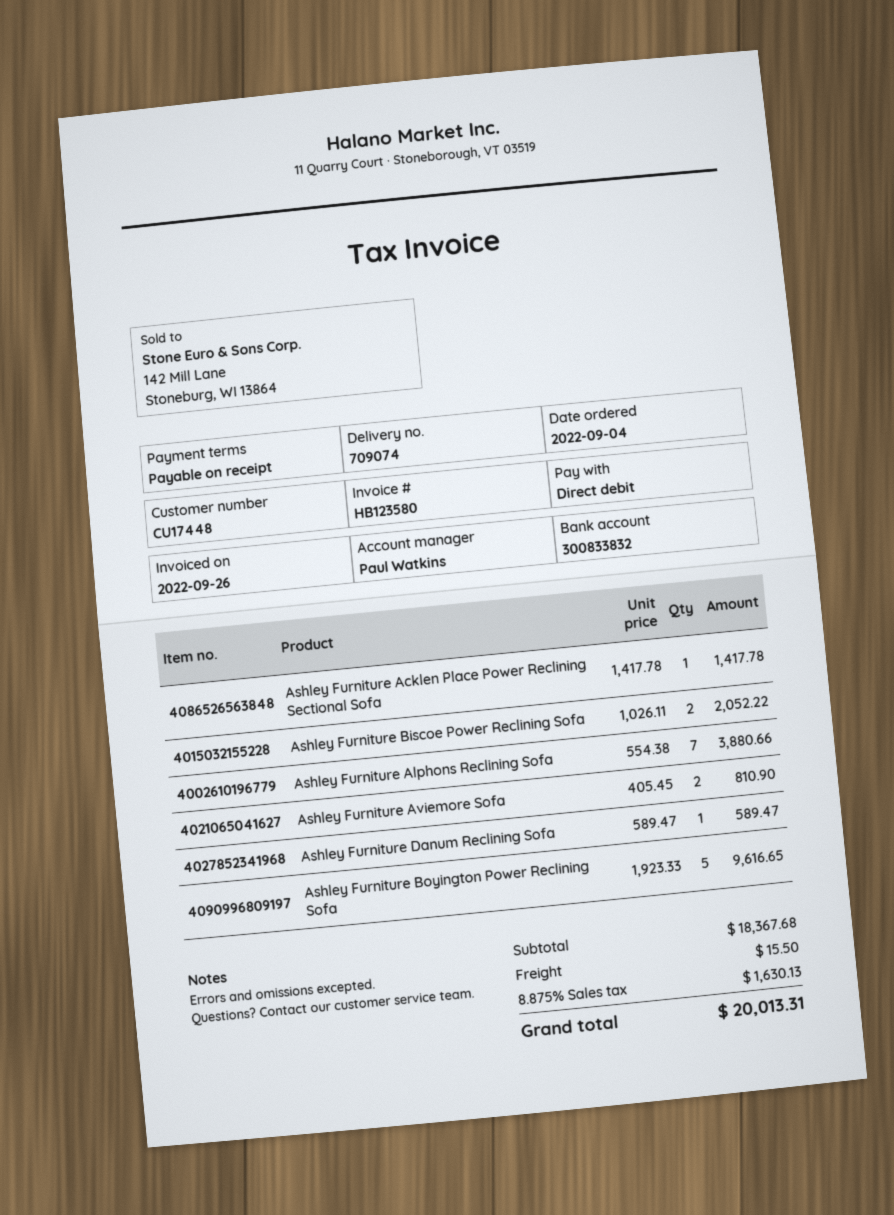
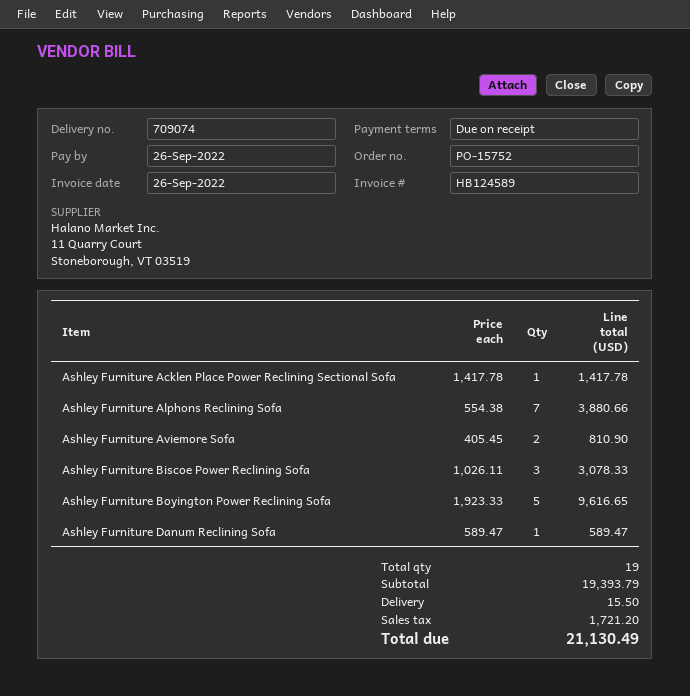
invoice number: HB123580 -> HB124589
Ashley Furniture Biscoe Power Reclining Sofa: 2 x 1026.11 = 2052.22 -> 3 x 1026.11 = 3078.33
subtotal: 18367.68 -> 19393.79
tax: 1630.13 -> 1721.20
total: 20013.31 -> 21130.49

